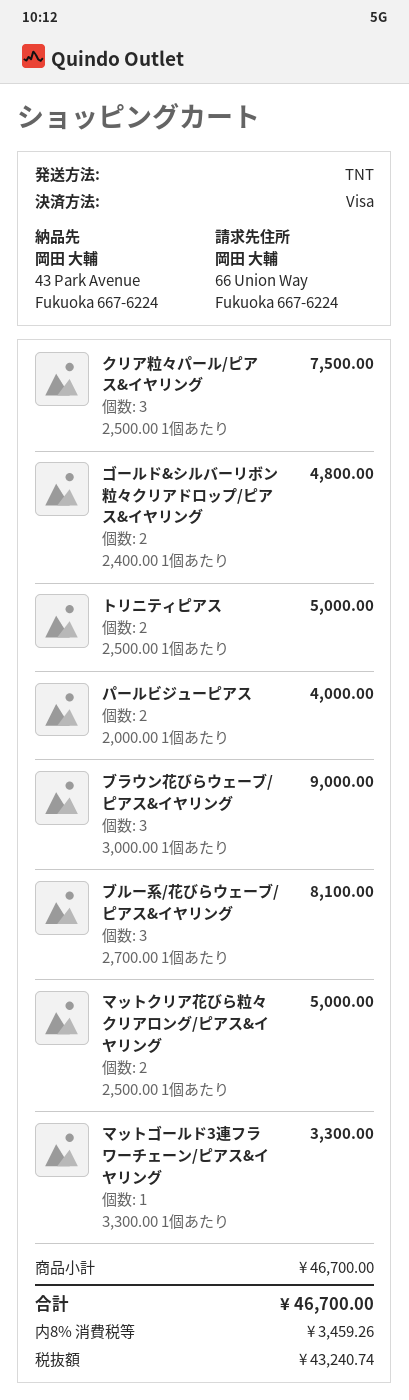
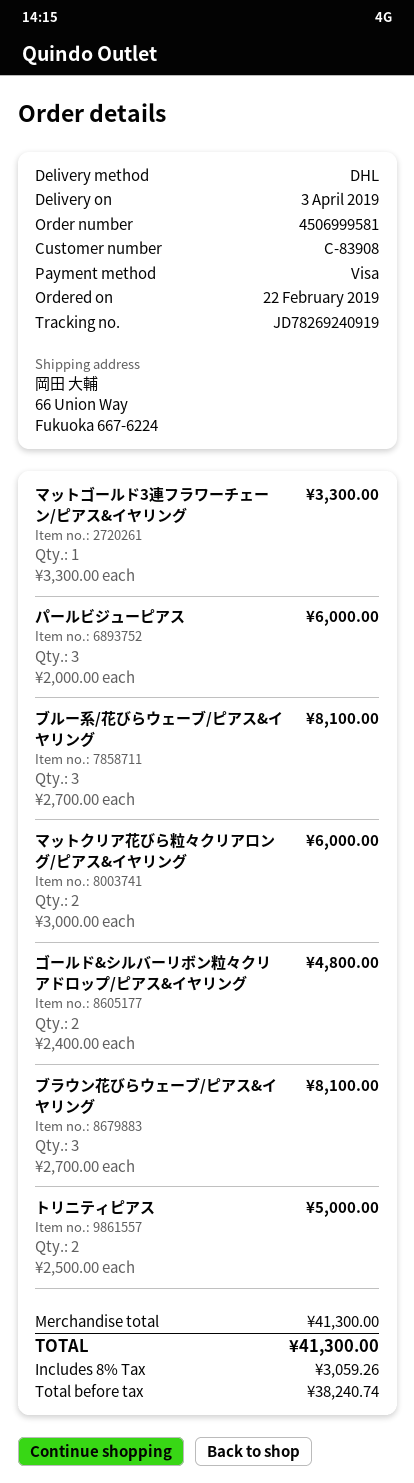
shipping method: TNT -> DHL
ship to: 43 Park Avenue, Fukuoka 667-6224 -> 66 Union Way, Fukuoka 667-6224
クリア粒々パール/ピアス&イヤリング: 3 x 2500.00 = 7500.00 -> none
パールビジューピアス: 2 x 2000.00 = 4000.00 -> 3 x 2000.00 = 6000.00
ブラウン花びらウェーブ/ピアス&イヤリング: 3 x 3000.00 = 9000.00 -> 3 x 2700.00 = 8100.00
マットクリア花びら粒々クリアロング/ピアス&イヤリング: 2 x 2500.00 = 5000.00 -> 2 x 3000.00 = 6000.00
subtotal: 46700.00 -> 41300.00
net: 43240.74 -> 38240.74
tax: 8% = 3459.26 -> 8% = 3059.26
total: 46700.00 -> 41300.00

